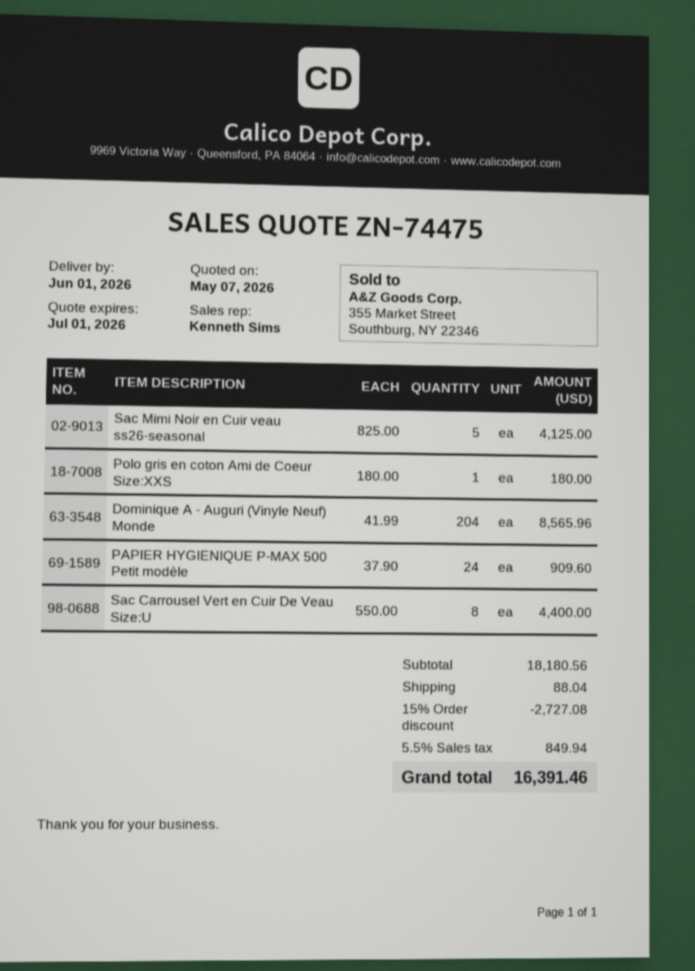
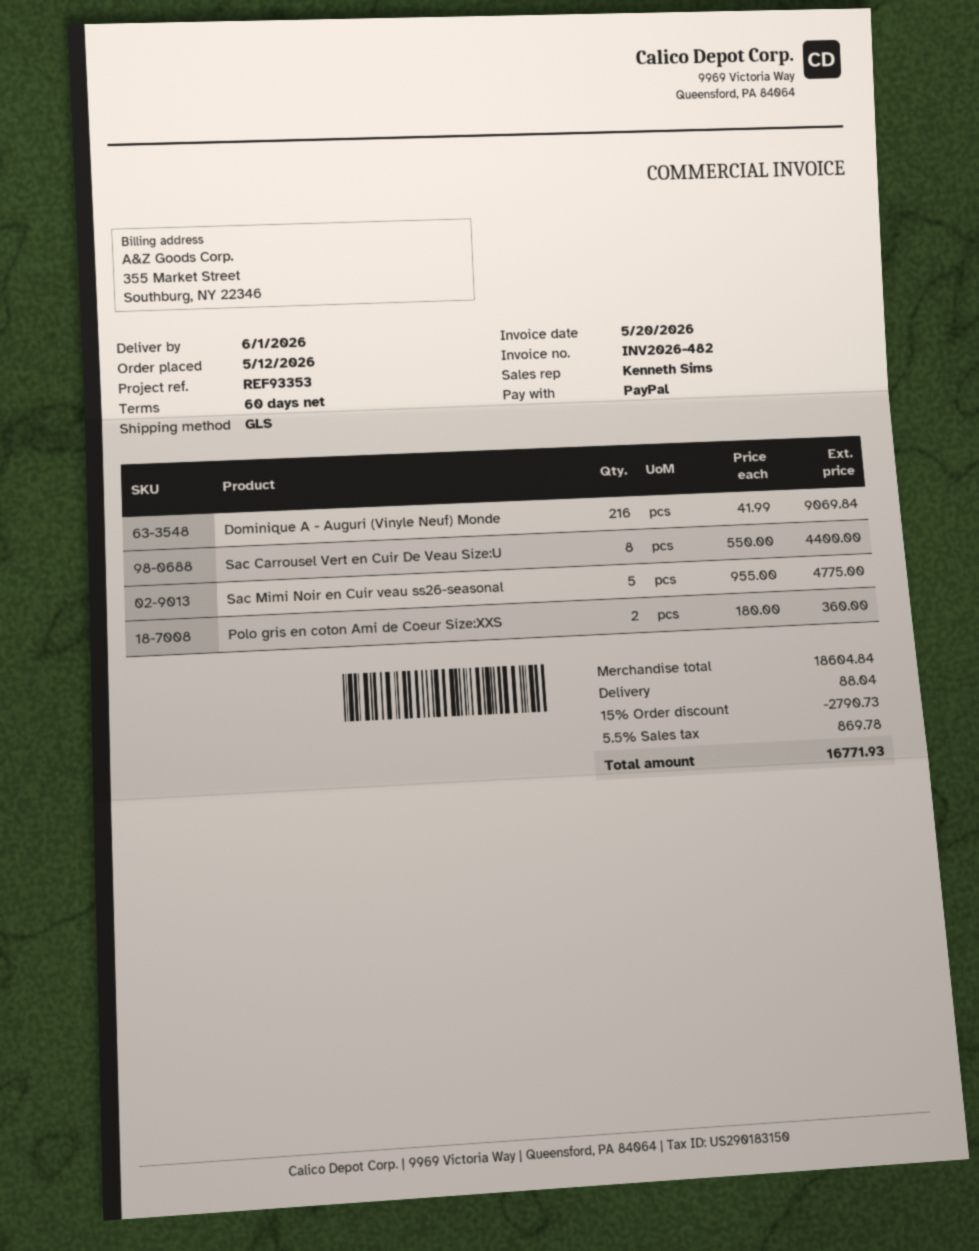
Sac Mimi Noir en Cuir veau ss26-seasonal: 5 x 825.00 = 4125.00 -> 5 x 955.00 = 4775.00
Polo gris en coton Ami de Coeur Size:XXS: 1 x 180.00 = 180.00 -> 2 x 180.00 = 360.00
Dominique A - Auguri (Vinyle Neuf) Monde: 204 x 41.99 = 8565.96 -> 216 x 41.99 = 9069.84
PAPIER HYGIENIQUE P-MAX 500 Petit modèle: 24 x 37.90 = 909.60 -> none
subtotal: 18180.56 -> 18604.84
discount: 15% = 2727.08 -> 15% = 2790.73
tax: 5.5% = 849.94 -> 5.5% = 869.78
total: 16391.46 -> 16771.93

